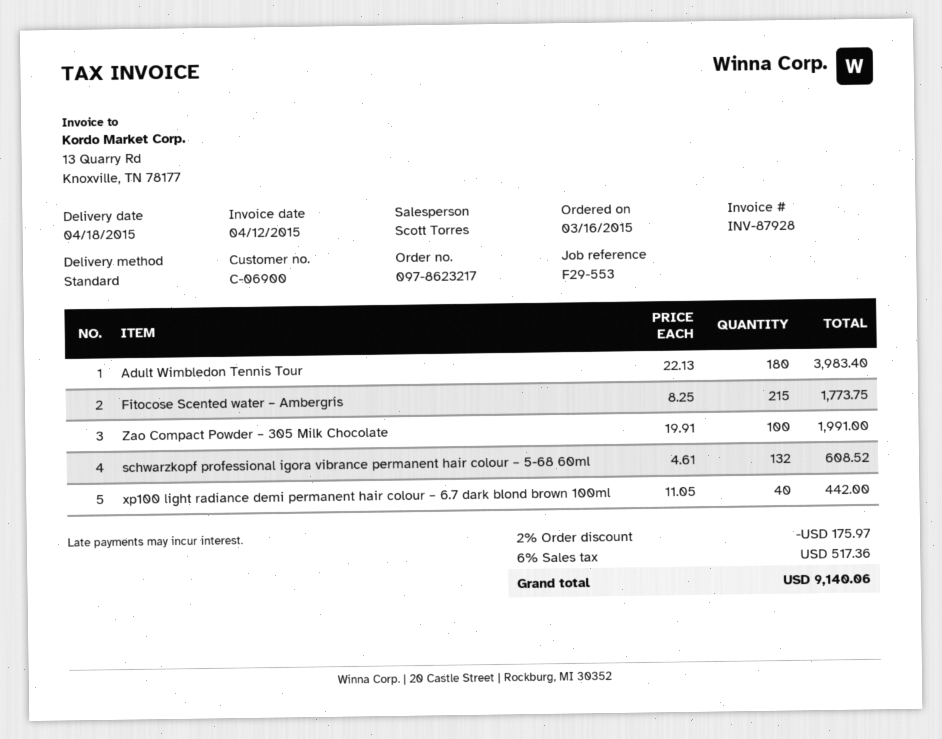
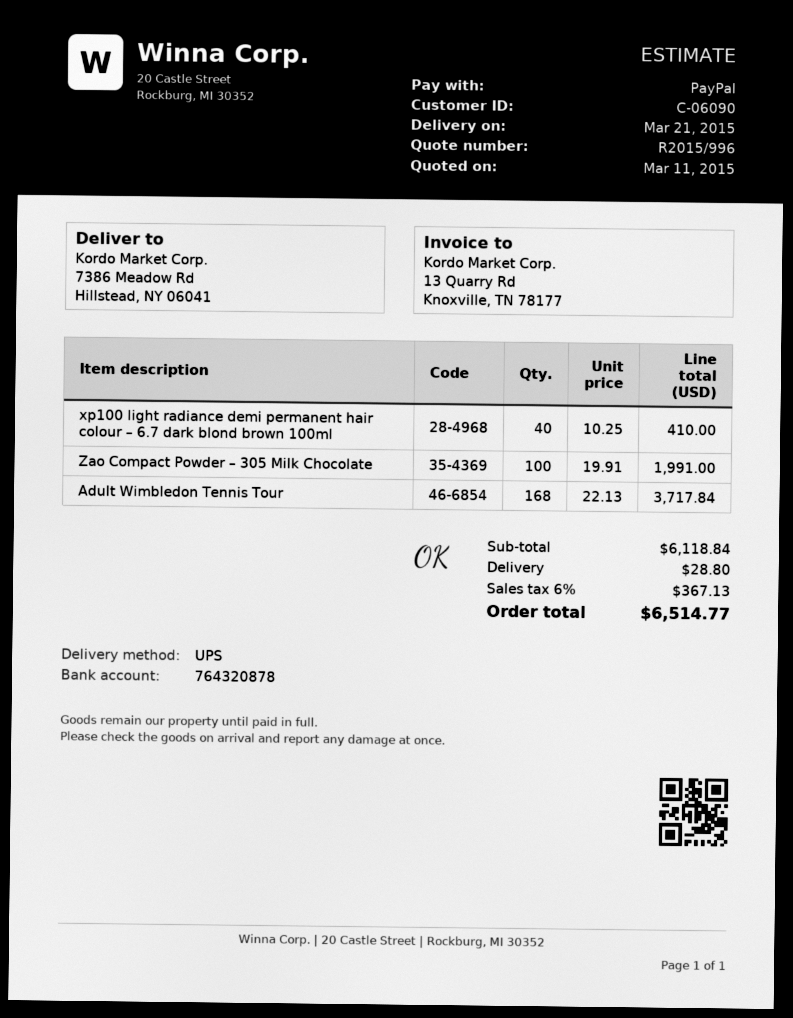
delivery date: 2015-04-18 -> 2015-03-21
customer number: C-06900 -> C-06090
shipping method: standard -> UPS
Adult Wimbledon Tennis Tour: 180 x 22.13 = 3983.40 -> 168 x 22.13 = 3717.84
Fitocose Scented water – Ambergris: 215 x 8.25 = 1773.75 -> none
schwarzkopf professional igora vibrance permanent hair colour – 5-68 60ml: 132 x 4.61 = 608.52 -> none
xp100 light radiance demi permanent hair colour – 6.7 dark blond brown 100ml: 40 x 11.05 = 442.00 -> 40 x 10.25 = 410.00
discount: 2% = 175.97 -> none
shipping: none -> 28.80
tax: 6% = 517.36 -> 6% = 367.13
total: 9140.06 -> 6514.77

